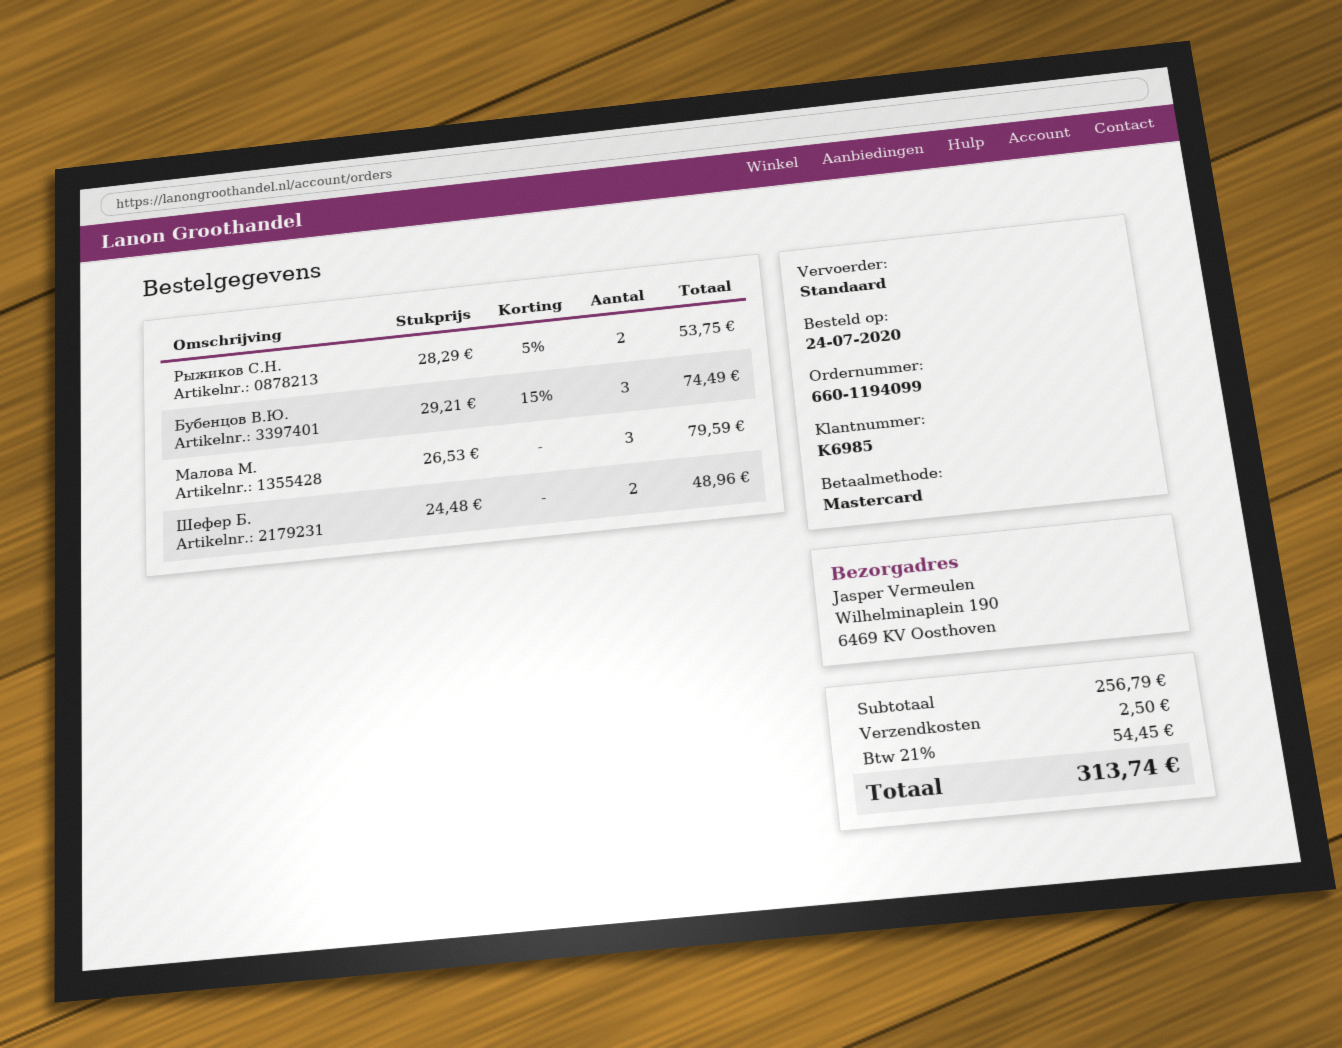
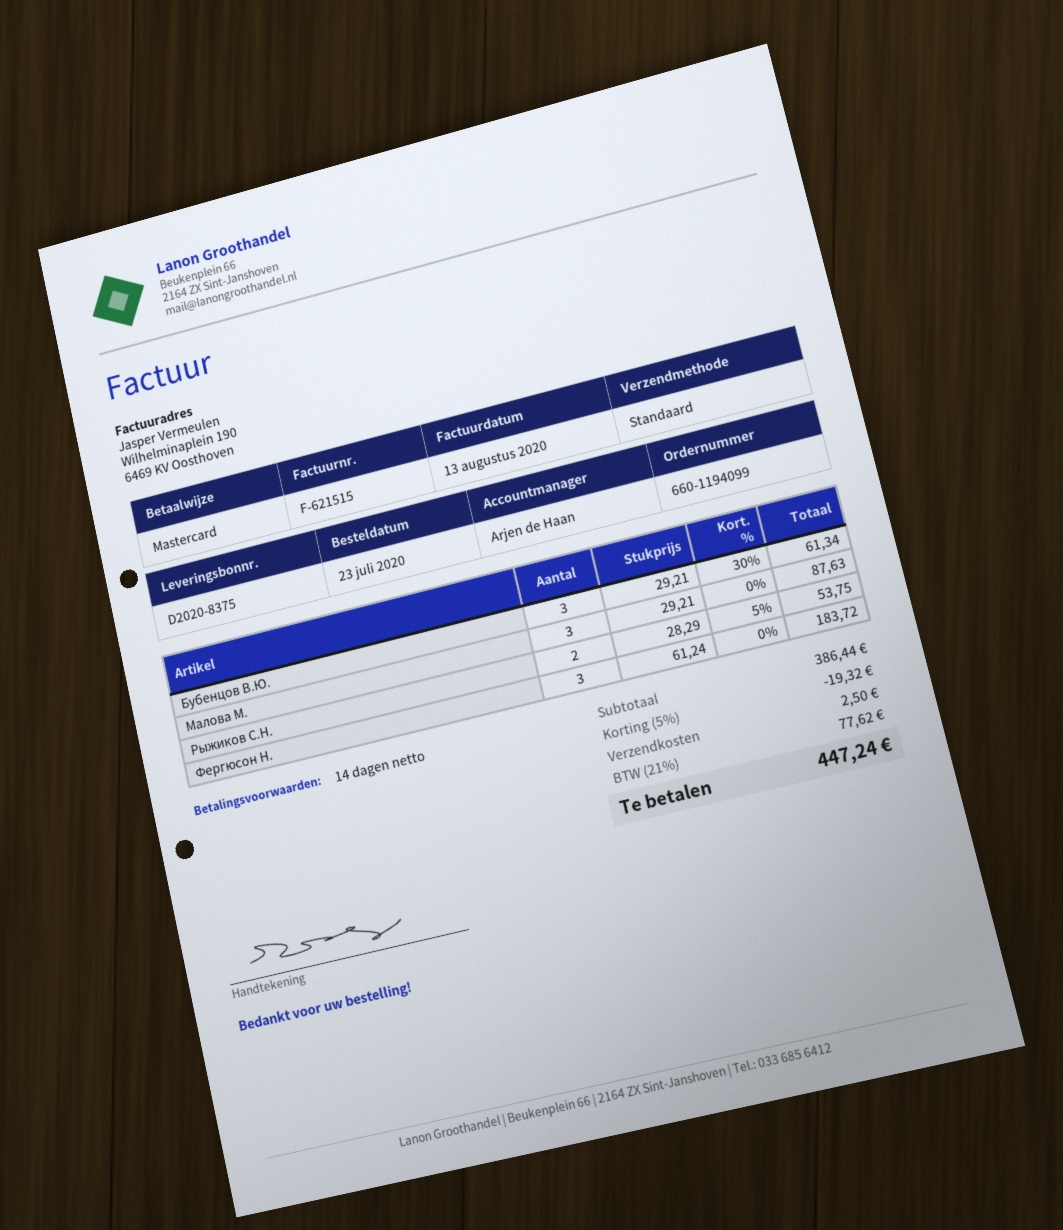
order date: 2020-07-24 -> 2020-07-23
Бубенцов В.Ю.: 3 x 29.21 - 15% = 74.49 -> 3 x 29.21 - 30% = 61.34
Малова М.: 3 x 26.53 = 79.59 -> 3 x 29.21 = 87.63
Шефер Б.: 2 x 24.48 = 48.96 -> none
Фергюсон Н.: none -> 3 x 61.24 = 183.72
subtotal: 256.79 -> 386.44
discount: none -> 5% = 19.32
tax: 21% = 54.45 -> 21% = 77.62
total: 313.74 -> 447.24

